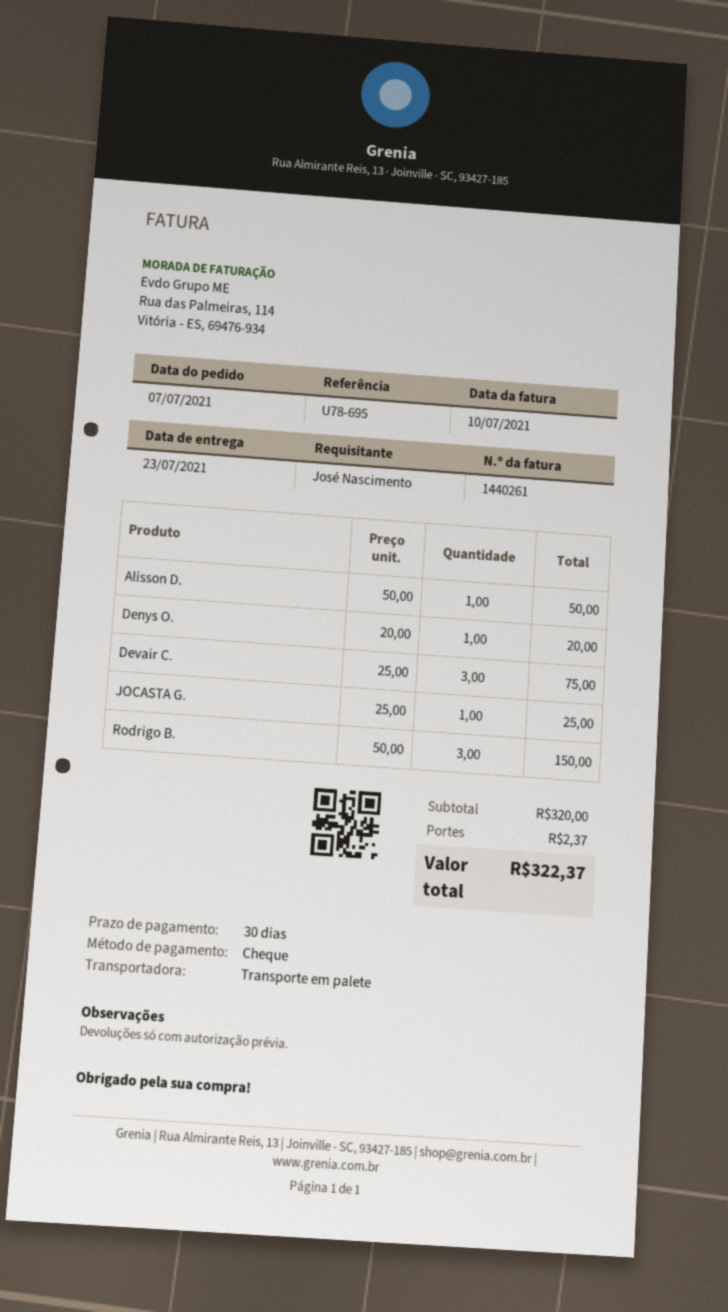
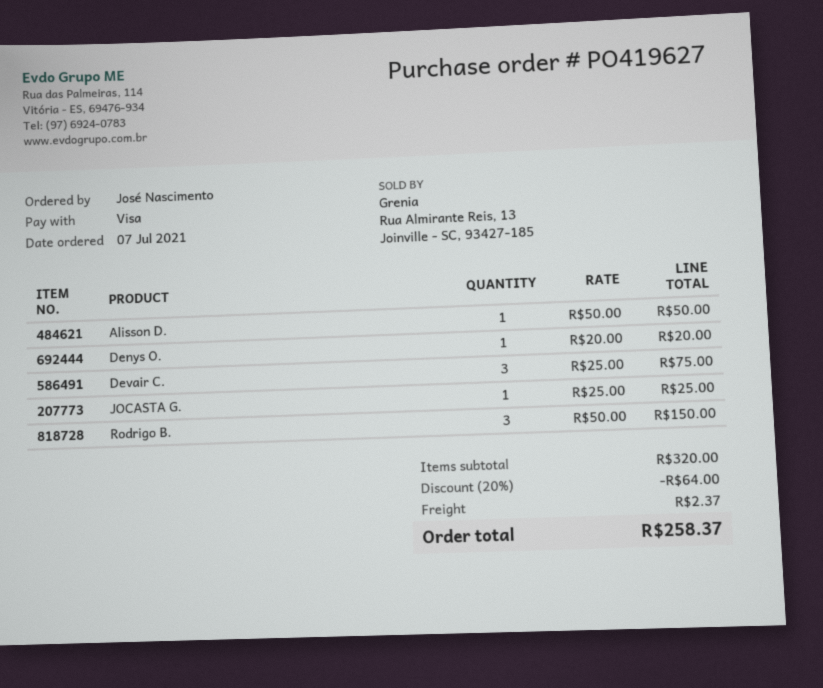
payment method: cheque -> Visa
discount: none -> 20% = 64.00
total: 322.37 -> 258.37

